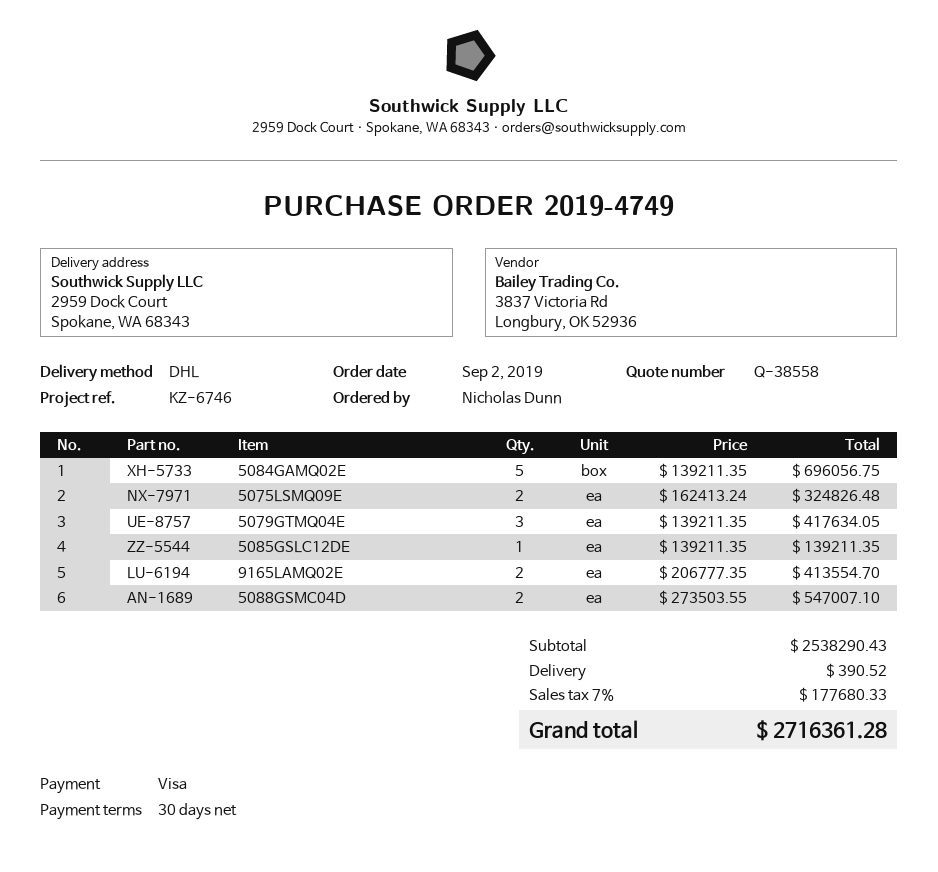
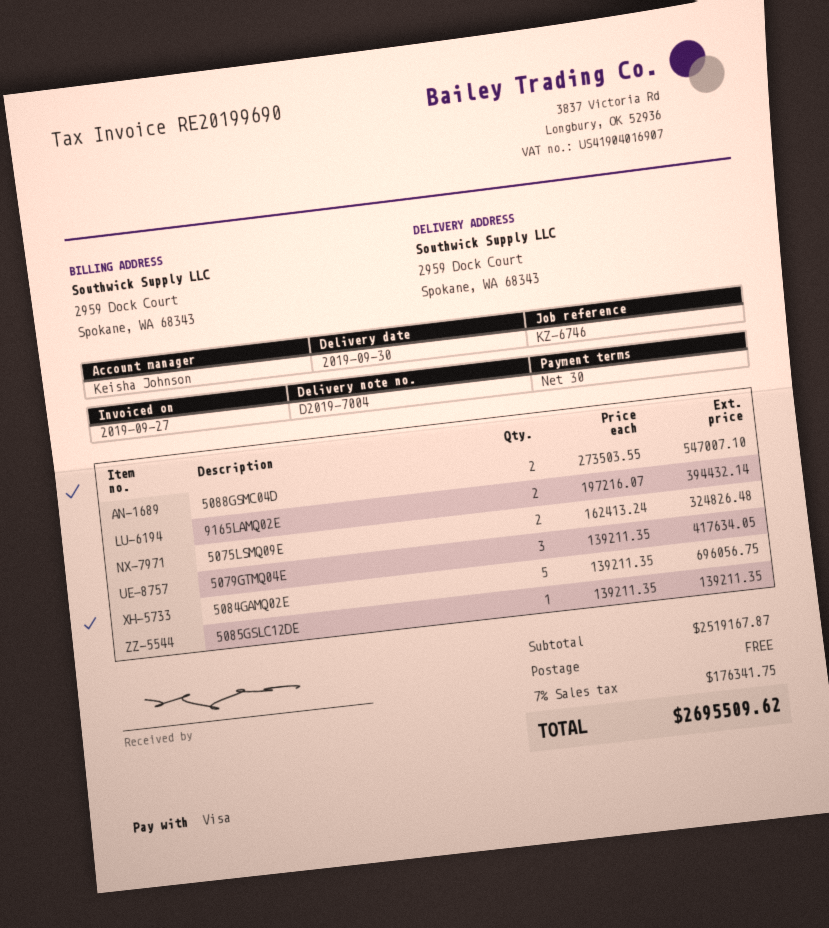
9165LAMQ02E: 2 x 206777.35 = 413554.70 -> 2 x 197216.07 = 394432.14
subtotal: 2538290.43 -> 2519167.87
shipping: 390.52 -> 0.00
tax: 7% = 177680.33 -> 7% = 176341.75
total: 2716361.28 -> 2695509.62

